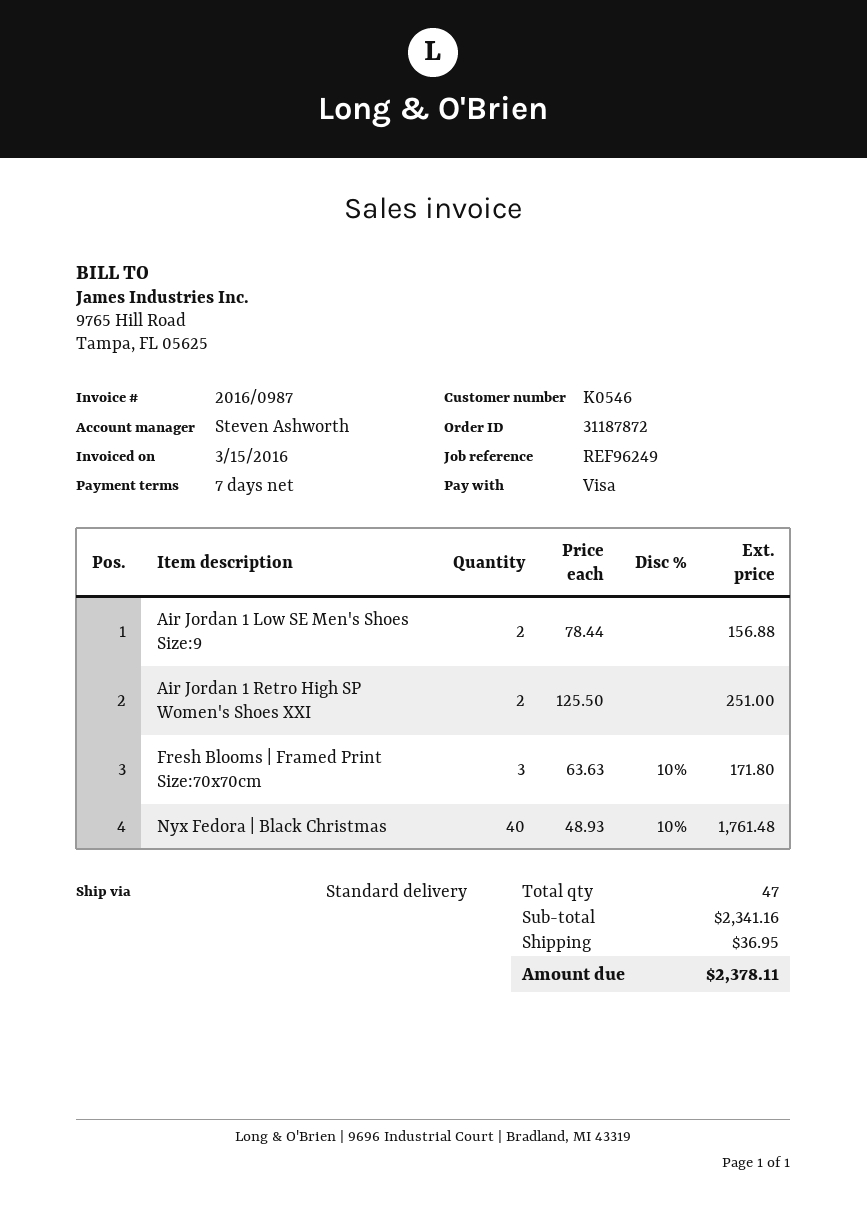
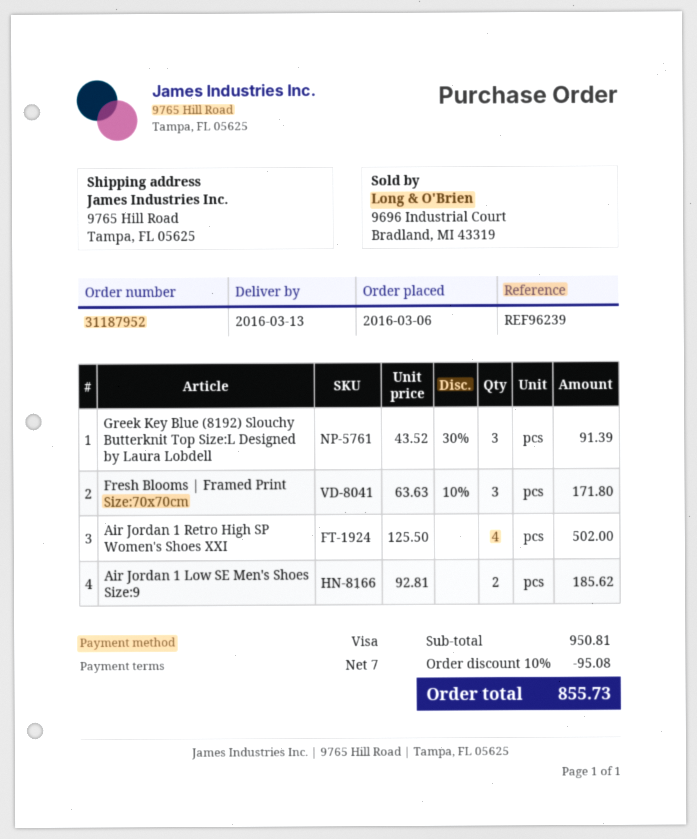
order number: 31187872 -> 31187952
reference: REF96249 -> REF96239
Air Jordan 1 Low SE Men's Shoes Size:9: 2 x 78.44 = 156.88 -> 2 x 92.81 = 185.62
Air Jordan 1 Retro High SP Women's Shoes XXI: 2 x 125.50 = 251.00 -> 4 x 125.50 = 502.00
Nyx Fedora | Black Christmas: 40 x 48.93 - 10% = 1761.48 -> none
Greek Key Blue (8192) Slouchy Butterknit Top Size:L Designed by Laura Lobdell: none -> 3 x 43.52 - 30% = 91.39
subtotal: 2341.16 -> 950.81
discount: none -> 10% = 95.08
shipping: 36.95 -> none
total: 2378.11 -> 855.73

